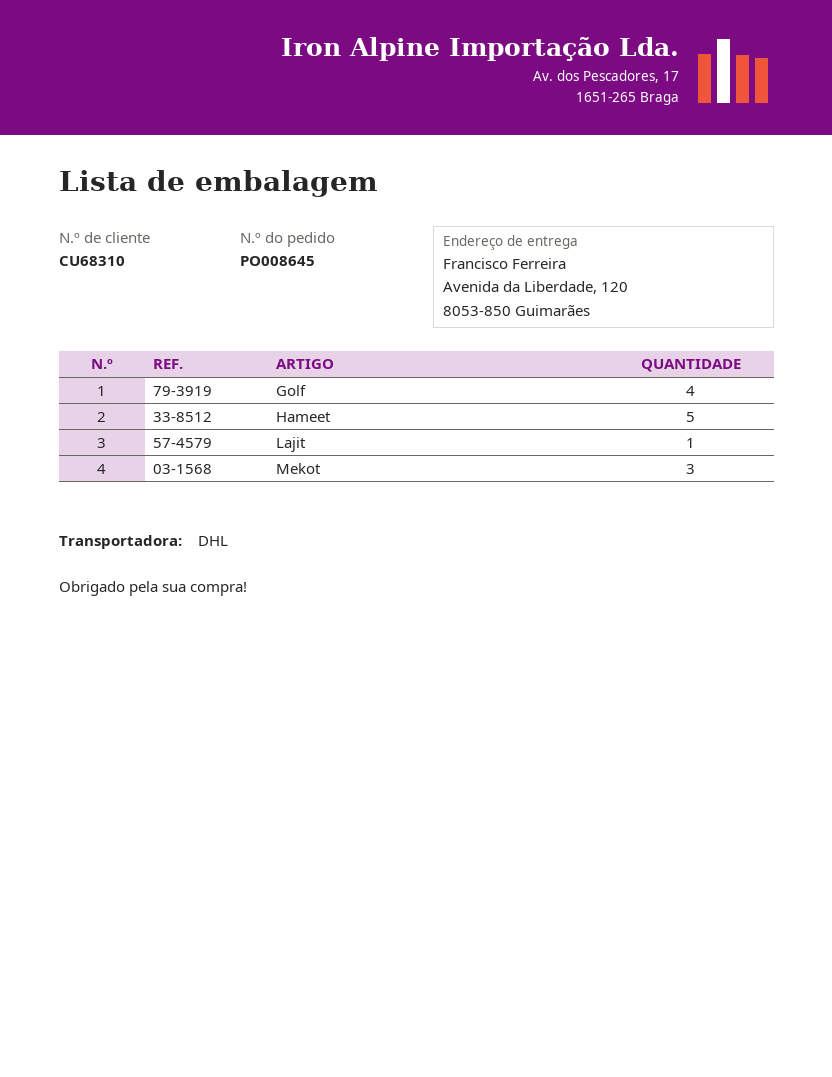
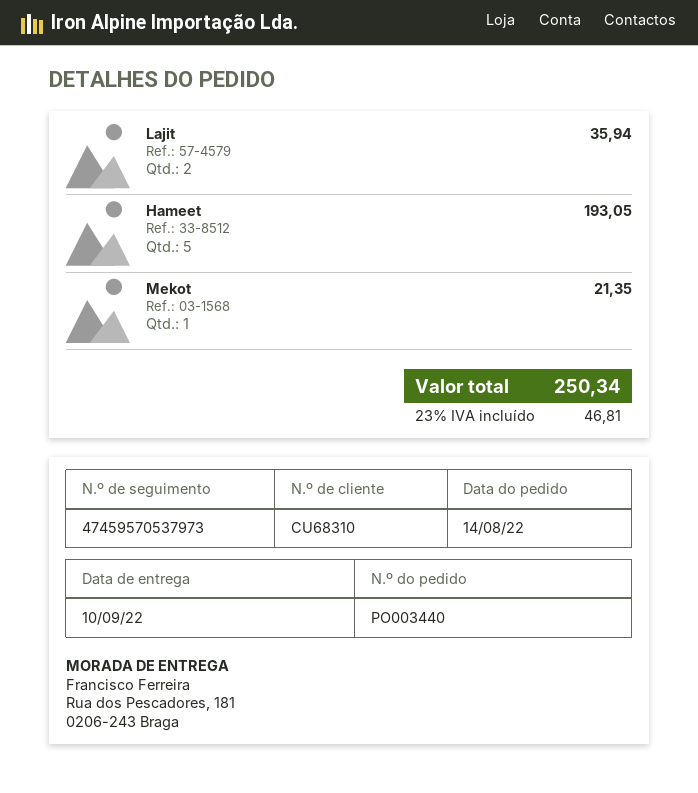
order number: PO008645 -> PO003440
ship to: Avenida da Liberdade, 120, 8053-850 Guimarães -> Rua dos Pescadores, 181, 0206-243 Braga
Golf: 4 -> none
Lajit: 1 -> 2
Mekot: 3 -> 1

